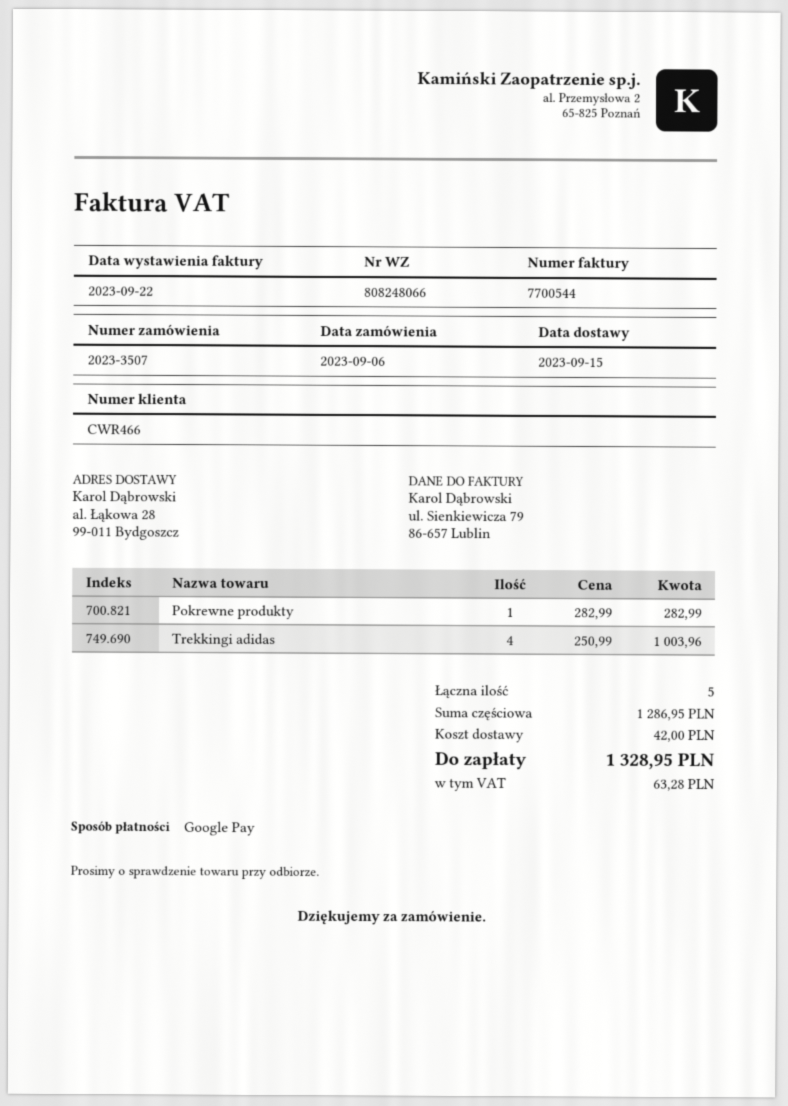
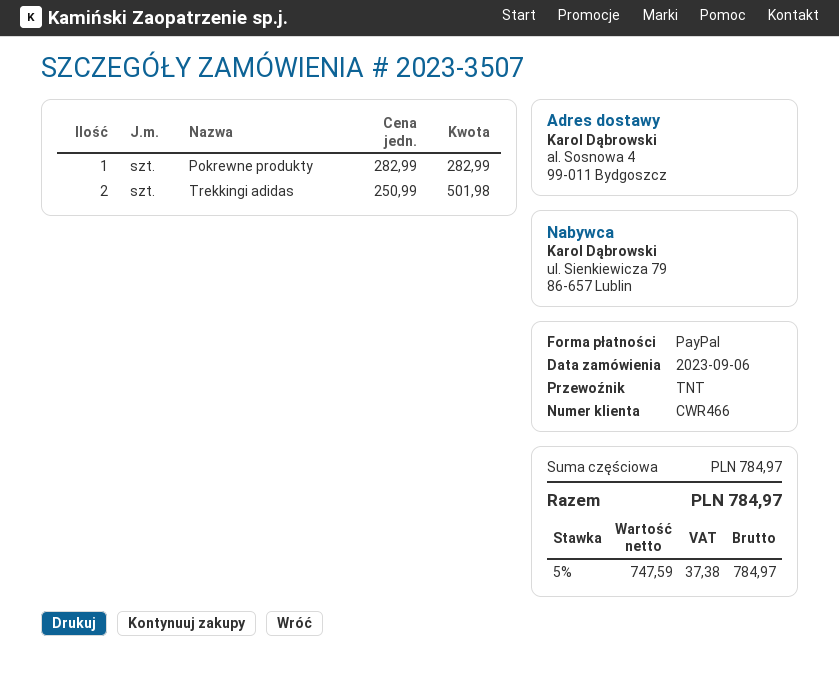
payment method: Google Pay -> PayPal
ship to: al. Łąkowa 28, 99-011 Bydgoszcz -> al. Sosnowa 4, 99-011 Bydgoszcz
Trekkingi adidas: 4 x 250.99 = 1003.96 -> 2 x 250.99 = 501.98
subtotal: 1286.95 -> 784.97
shipping: 42.00 -> none
tax: 63.28 -> 37.38
total: 1328.95 -> 784.97

